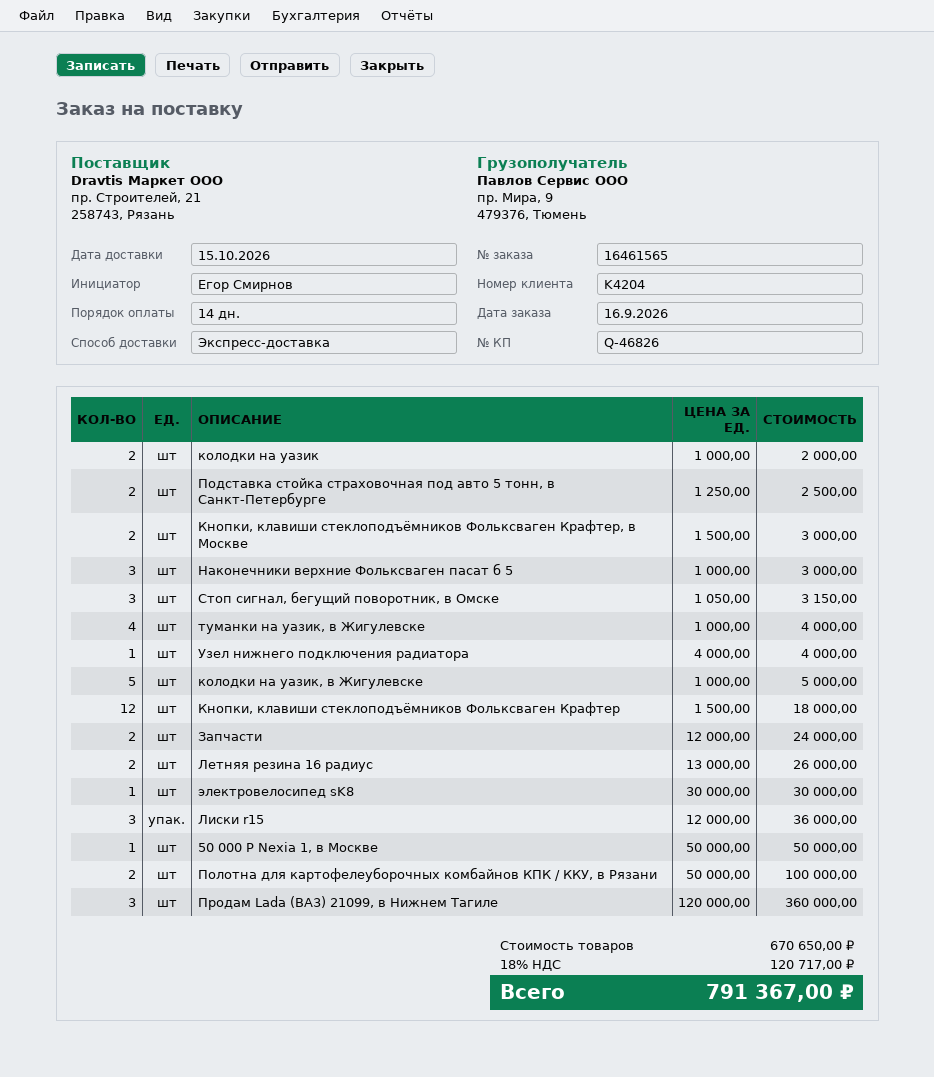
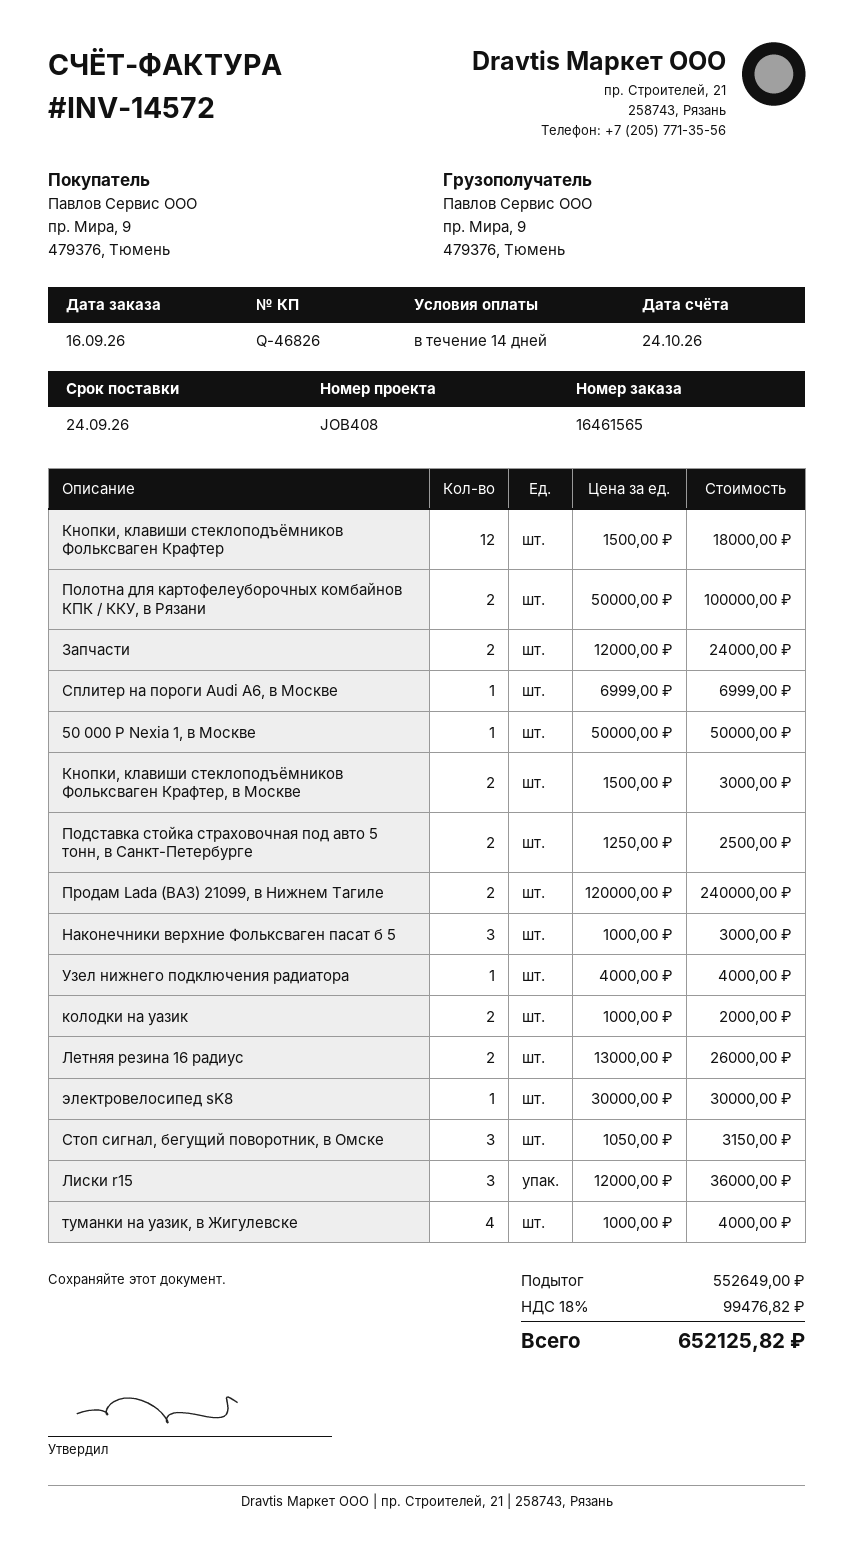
delivery date: 2026-10-15 -> 2026-09-24
колодки на уазик, в Жигулевске: 5 x 1000.00 = 5000.00 -> none
Продам Lada (BA3) 21099, в Нижнем Тагиле: 3 x 120000.00 = 360000.00 -> 2 x 120000.00 = 240000.00
Сплитер на пороги Audi A6, в Москве: none -> 1 x 6999.00 = 6999.00
subtotal: 670650.00 -> 552649.00
tax: 18% = 120717.00 -> 18% = 99476.82
total: 791367.00 -> 652125.82

